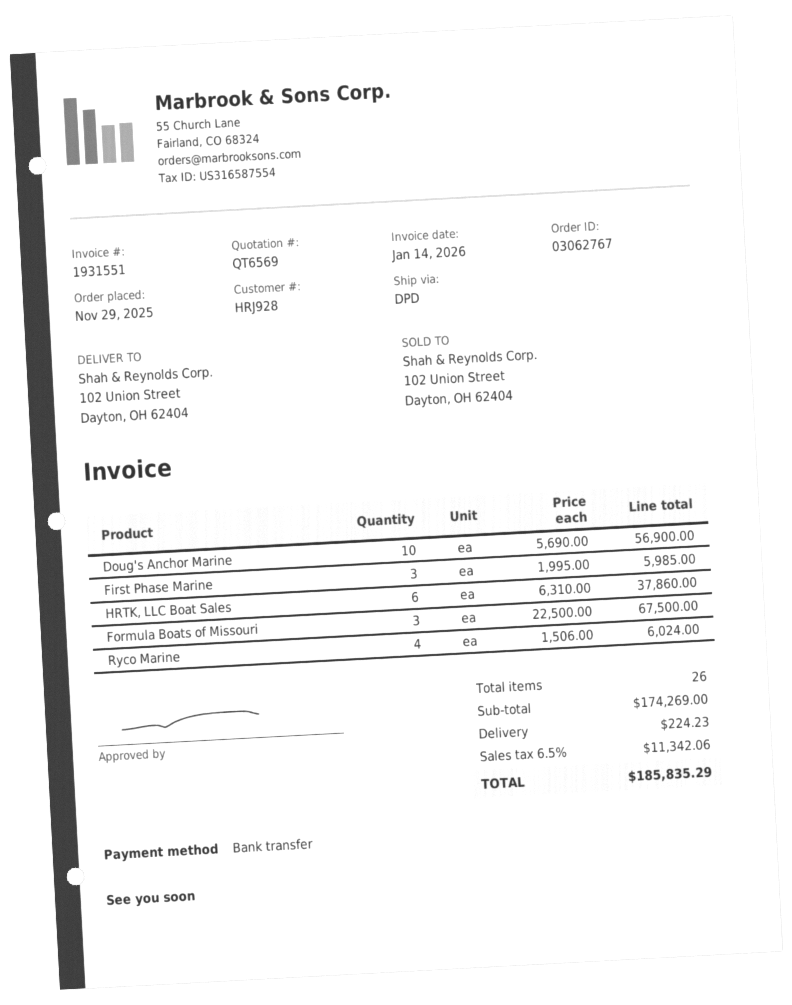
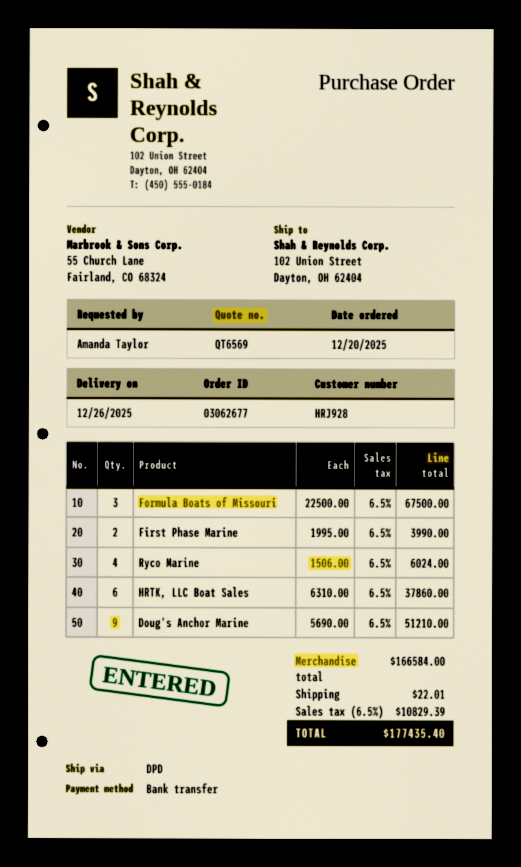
order number: 03062767 -> 03062677
order date: 2025-11-29 -> 2025-12-20
Doug's Anchor Marine: 10 x 5690.00 = 56900.00 -> 9 x 5690.00 = 51210.00
First Phase Marine: 3 x 1995.00 = 5985.00 -> 2 x 1995.00 = 3990.00
subtotal: 174269.00 -> 166584.00
shipping: 224.23 -> 22.01
tax: 6.5% = 11342.06 -> 6.5% = 10829.39
total: 185835.29 -> 177435.40

